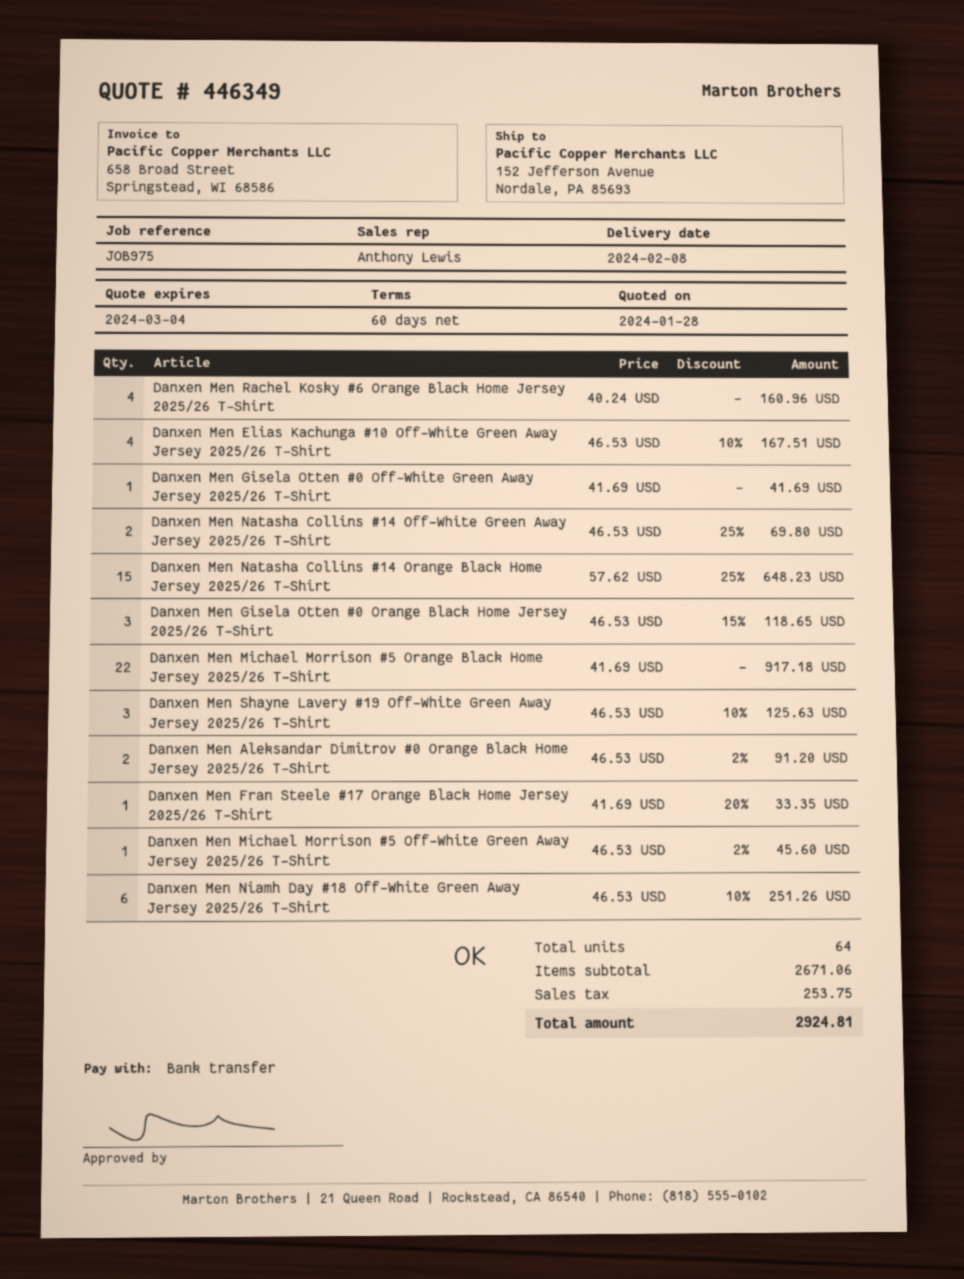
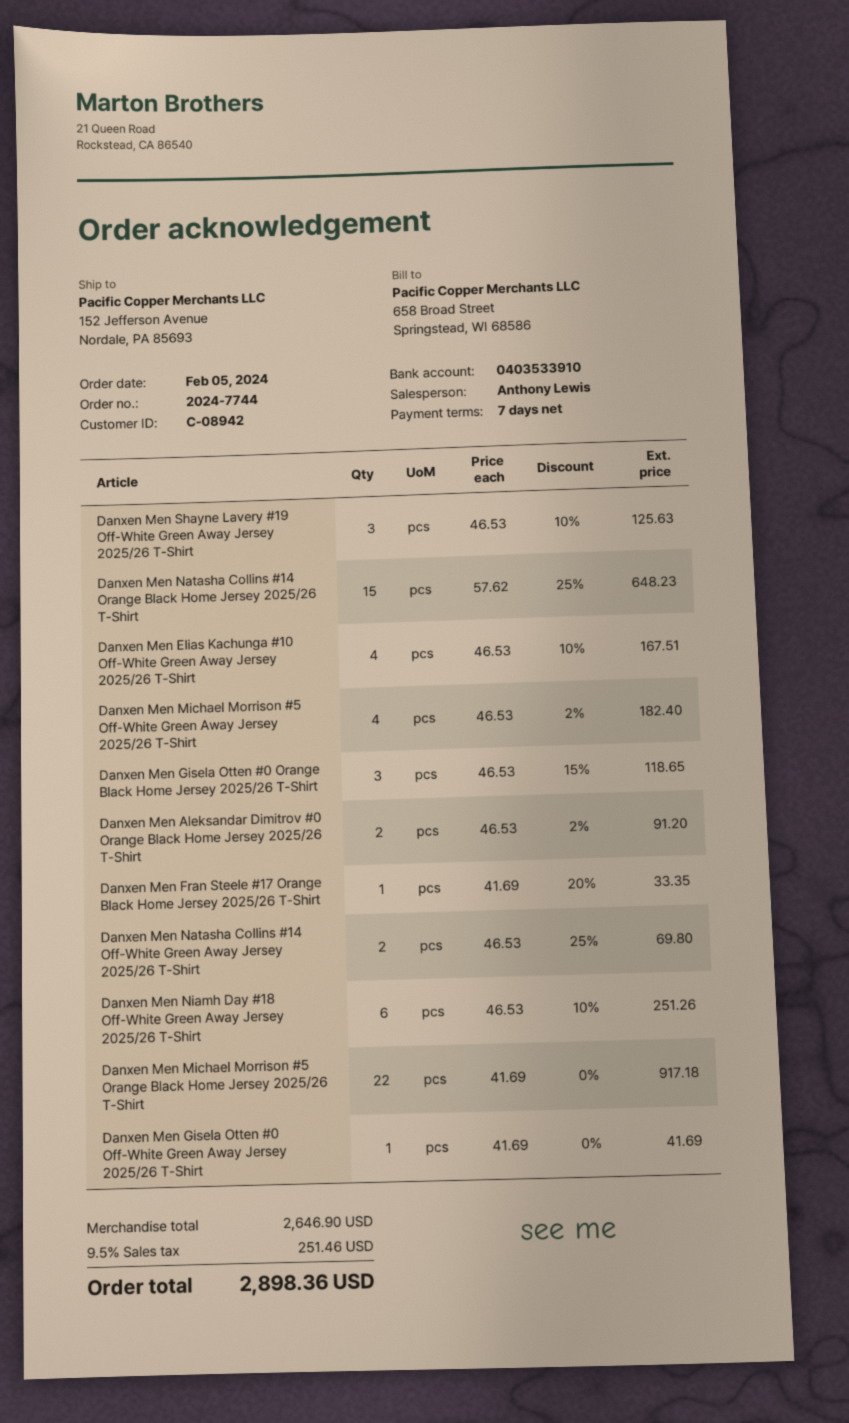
payment terms: 60 days -> 7 days
Danxen Men Rachel Kosky #6 Orange Black Home Jersey 2025/26 T-Shirt: 4 x 40.24 = 160.96 -> none
Danxen Men Michael Morrison #5 Off-White Green Away Jersey 2025/26 T-Shirt: 1 x 46.53 - 2% = 45.60 -> 4 x 46.53 - 2% = 182.40
subtotal: 2671.06 -> 2646.90
tax: 253.75 -> 251.46
total: 2924.81 -> 2898.36

